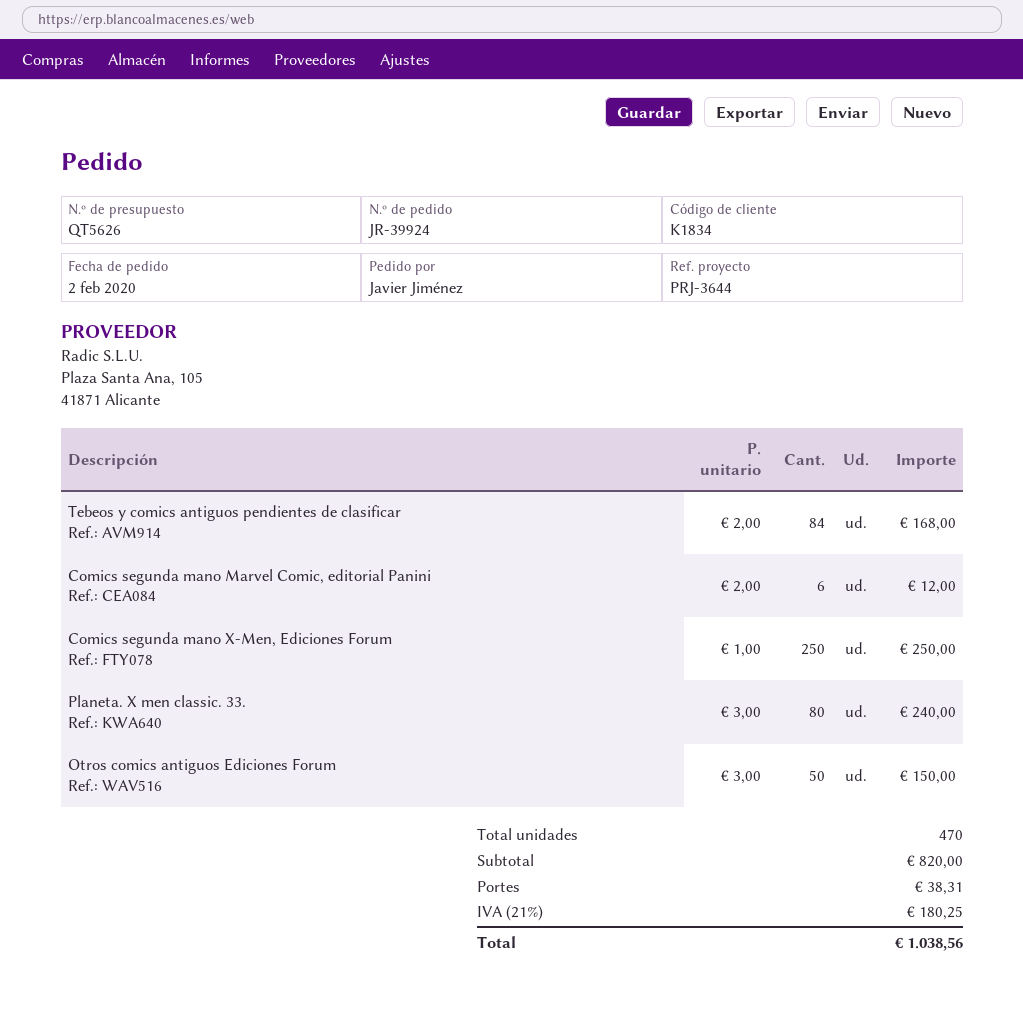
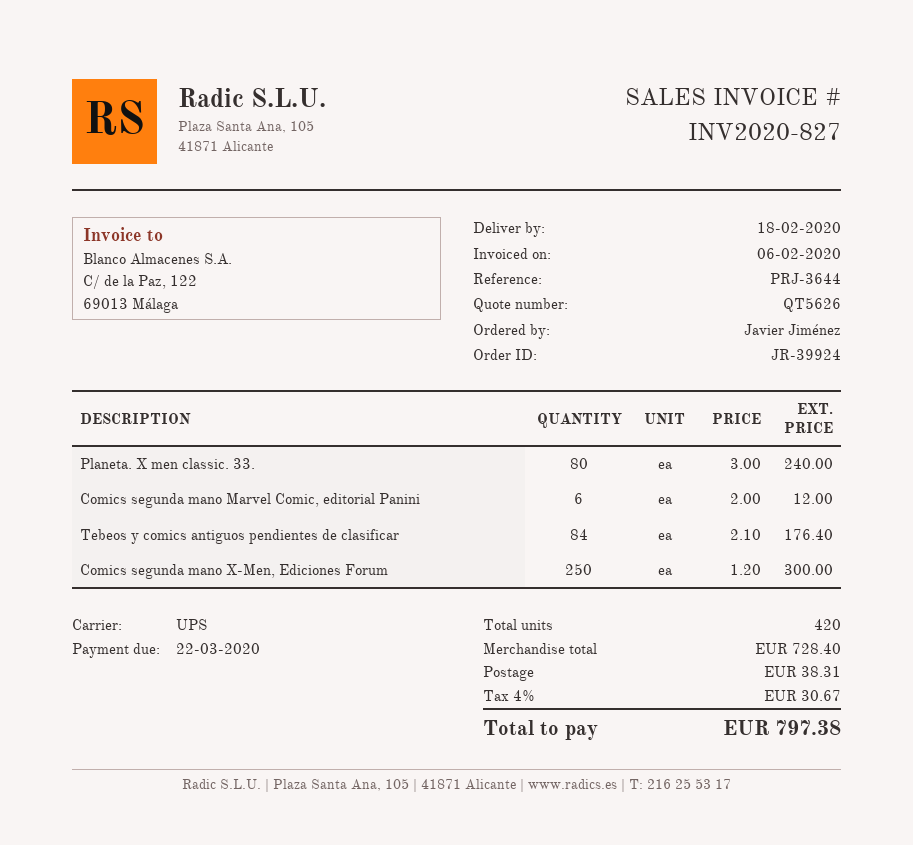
Tebeos y comics antiguos pendientes de clasificar: 84 x 2.00 = 168.00 -> 84 x 2.10 = 176.40
Comics segunda mano X-Men, Ediciones Forum: 250 x 1.00 = 250.00 -> 250 x 1.20 = 300.00
Otros comics antiguos Ediciones Forum: 50 x 3.00 = 150.00 -> none
total quantity: 470 -> 420
subtotal: 820.00 -> 728.40
tax: 21% = 180.25 -> 4% = 30.67
total: 1038.56 -> 797.38

